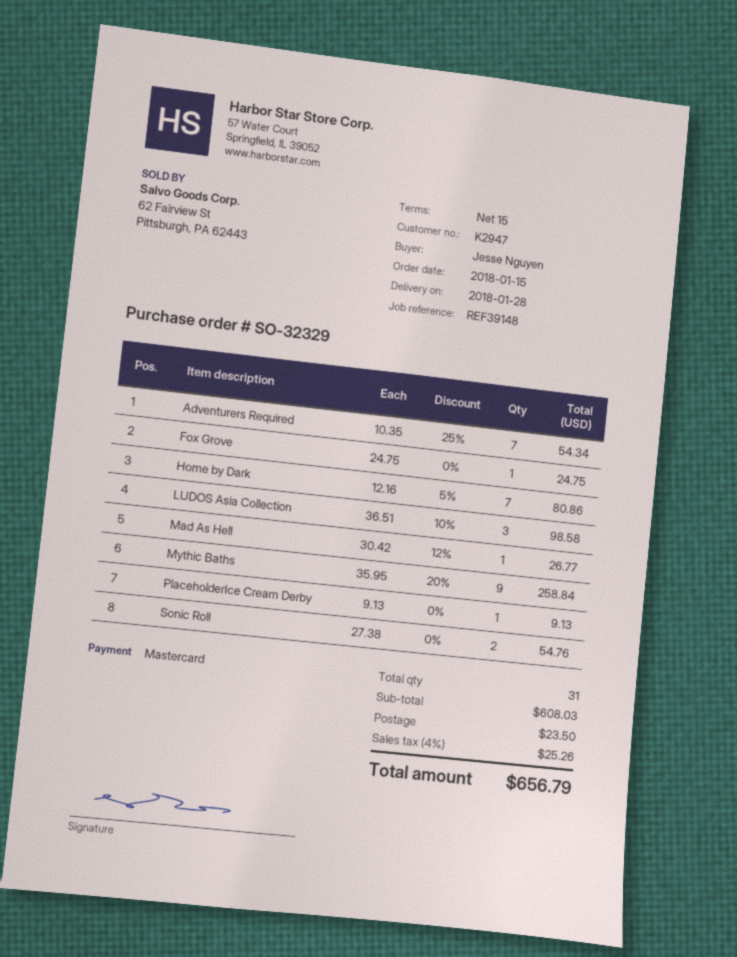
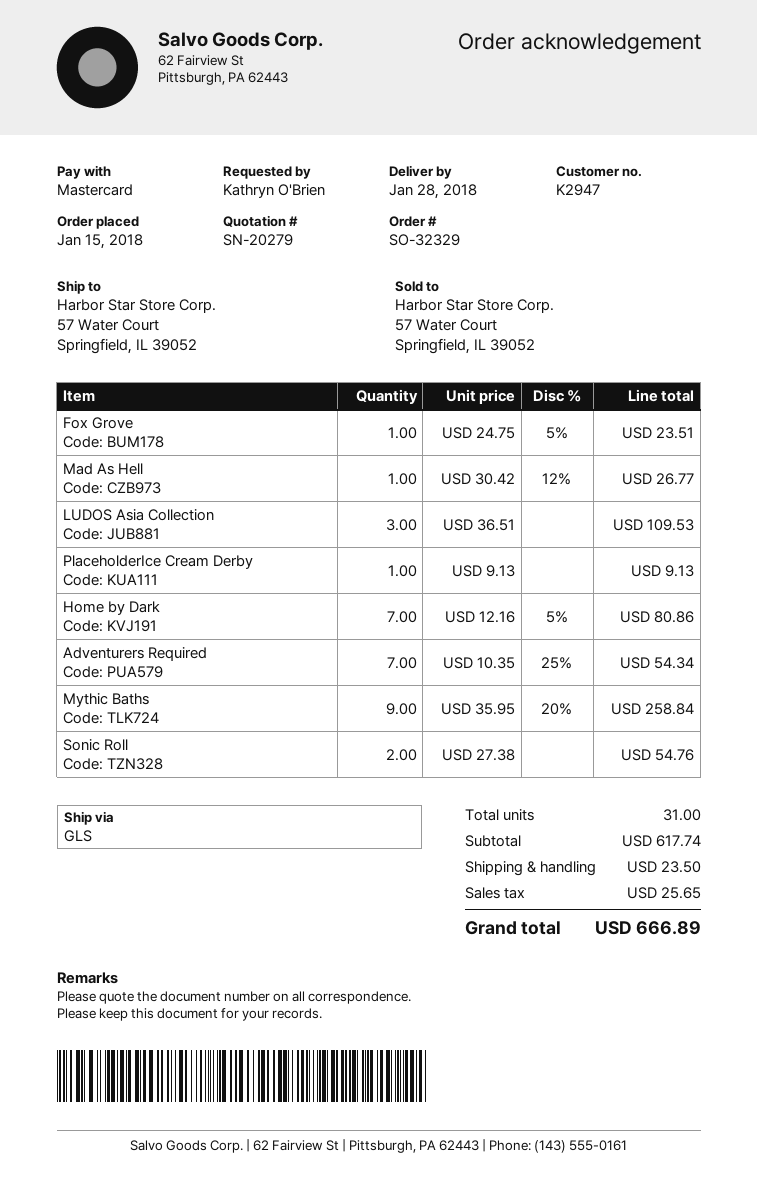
ordered by: Jesse Nguyen -> Kathryn O'Brien
Fox Grove: 1 x 24.75 = 24.75 -> 1 x 24.75 - 5% = 23.51
LUDOS Asia Collection: 3 x 36.51 - 10% = 98.58 -> 3 x 36.51 = 109.53
subtotal: 608.03 -> 617.74
tax: 25.26 -> 25.65
total: 656.79 -> 666.89

